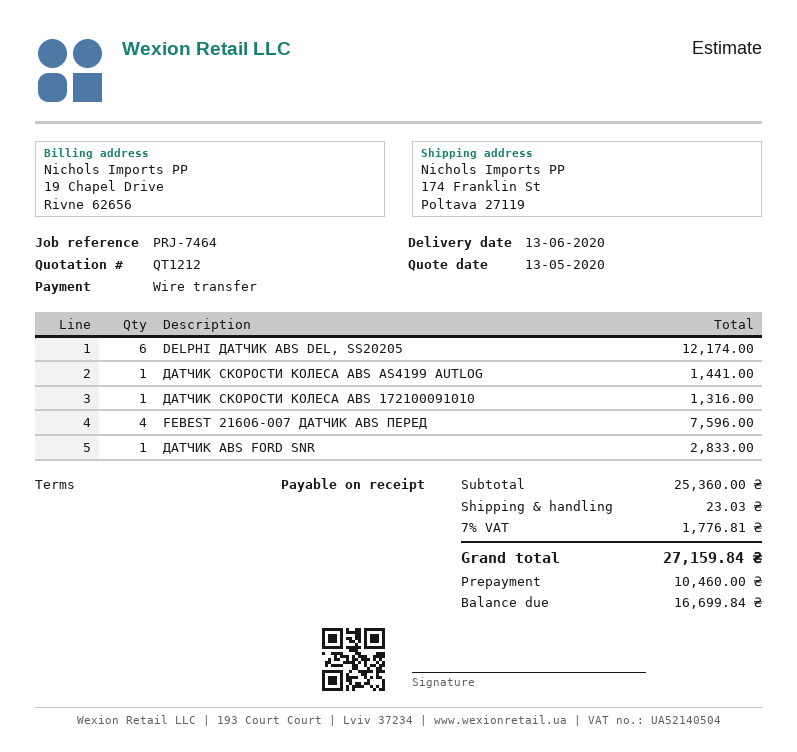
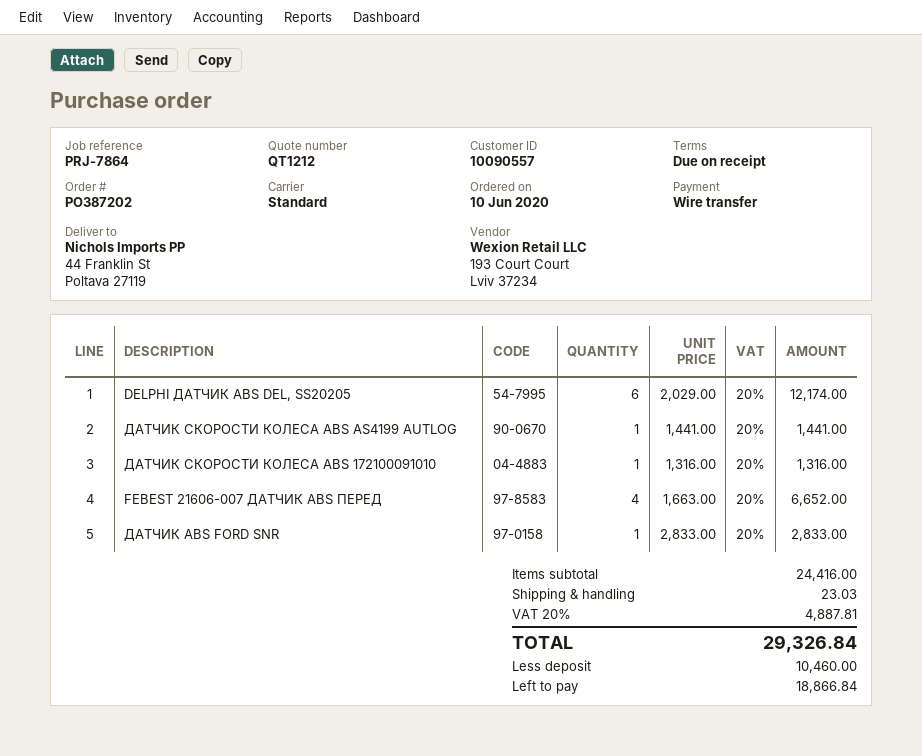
reference: PRJ-7464 -> PRJ-7864
ship to: 174 Franklin St, Poltava 27119 -> 44 Franklin St, Poltava 27119
FEBEST 21606-007 ДАТЧИК ABS ПЕРЕД: 4 for 7596.00 -> 4 for 6652.00
subtotal: 25360.00 -> 24416.00
tax: 7% = 1776.81 -> 20% = 4887.81
total: 27159.84 -> 29326.84
balance: 16699.84 -> 18866.84

